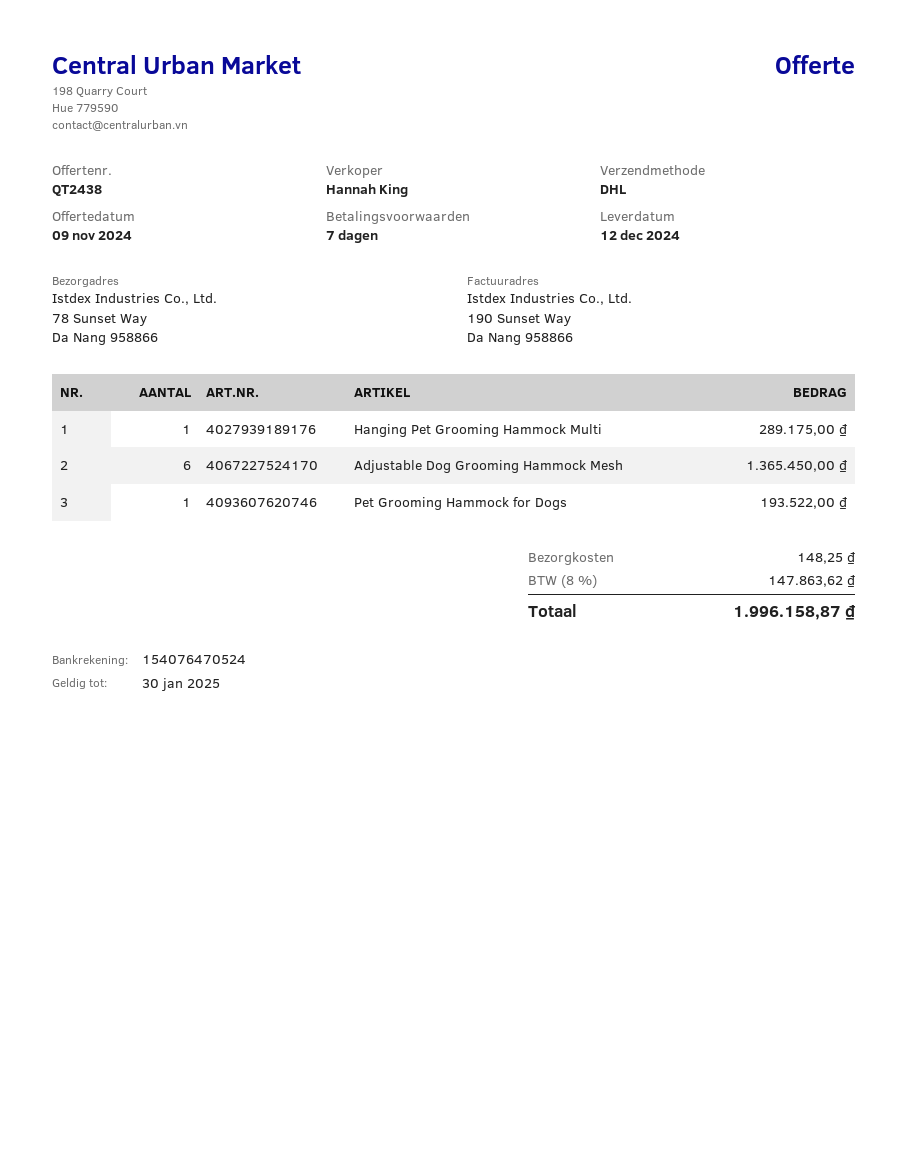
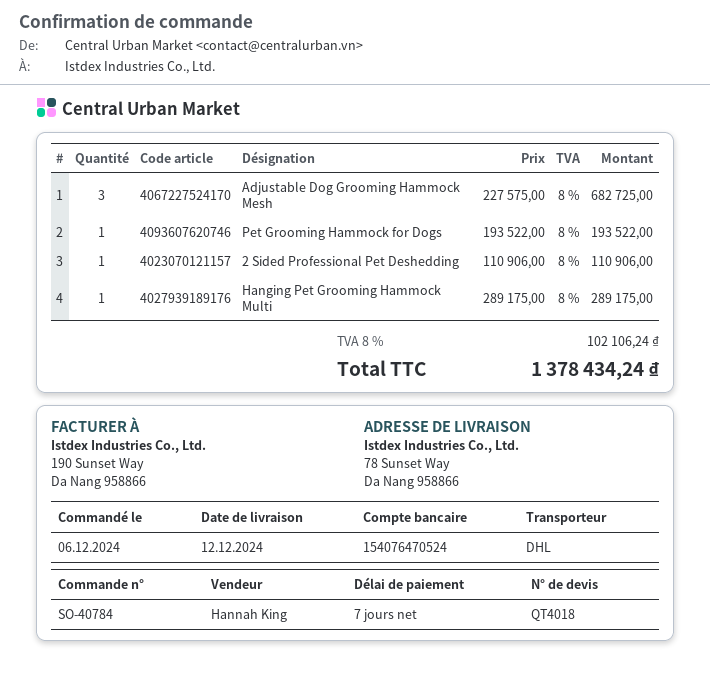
quote number: QT2438 -> QT4018
Adjustable Dog Grooming Hammock Mesh: 6 for 1365450.00 -> 3 for 682725.00
2 Sided Professional Pet Deshedding: none -> 1 for 110906.00
shipping: 148.25 -> none
tax: 8% = 147863.62 -> 8% = 102106.24
total: 1996158.87 -> 1378434.24

